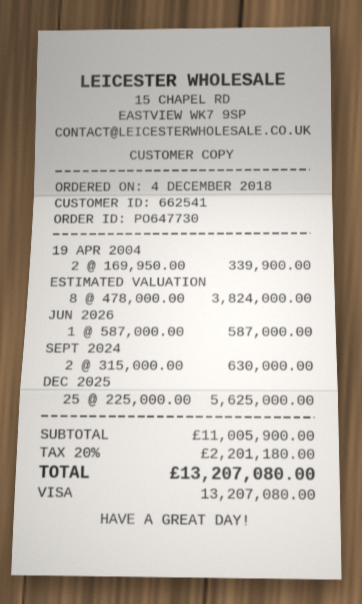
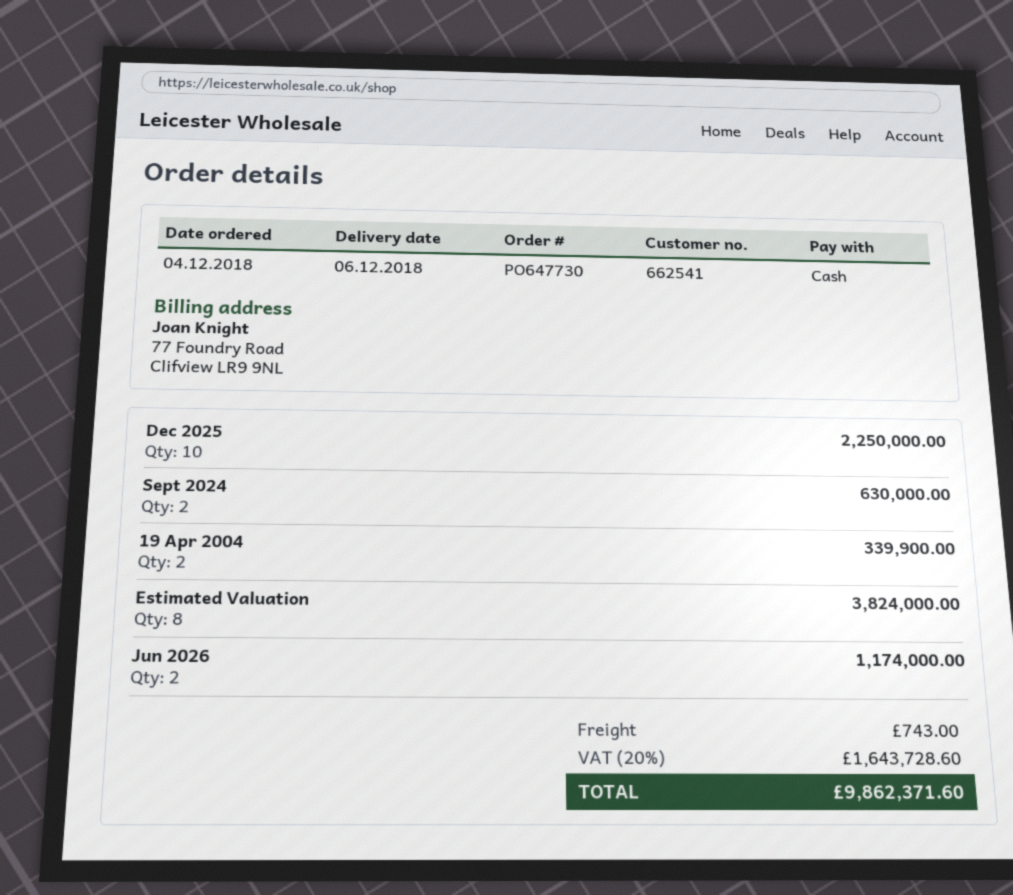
payment method: Visa -> cash
JUN 2026: 1 for 587000.00 -> 2 for 1174000.00
DEC 2025: 25 for 5625000.00 -> 10 for 2250000.00
shipping: none -> 743.00
tax: 20% = 2201180.00 -> 20% = 1643728.60
total: 13207080.00 -> 9862371.60

